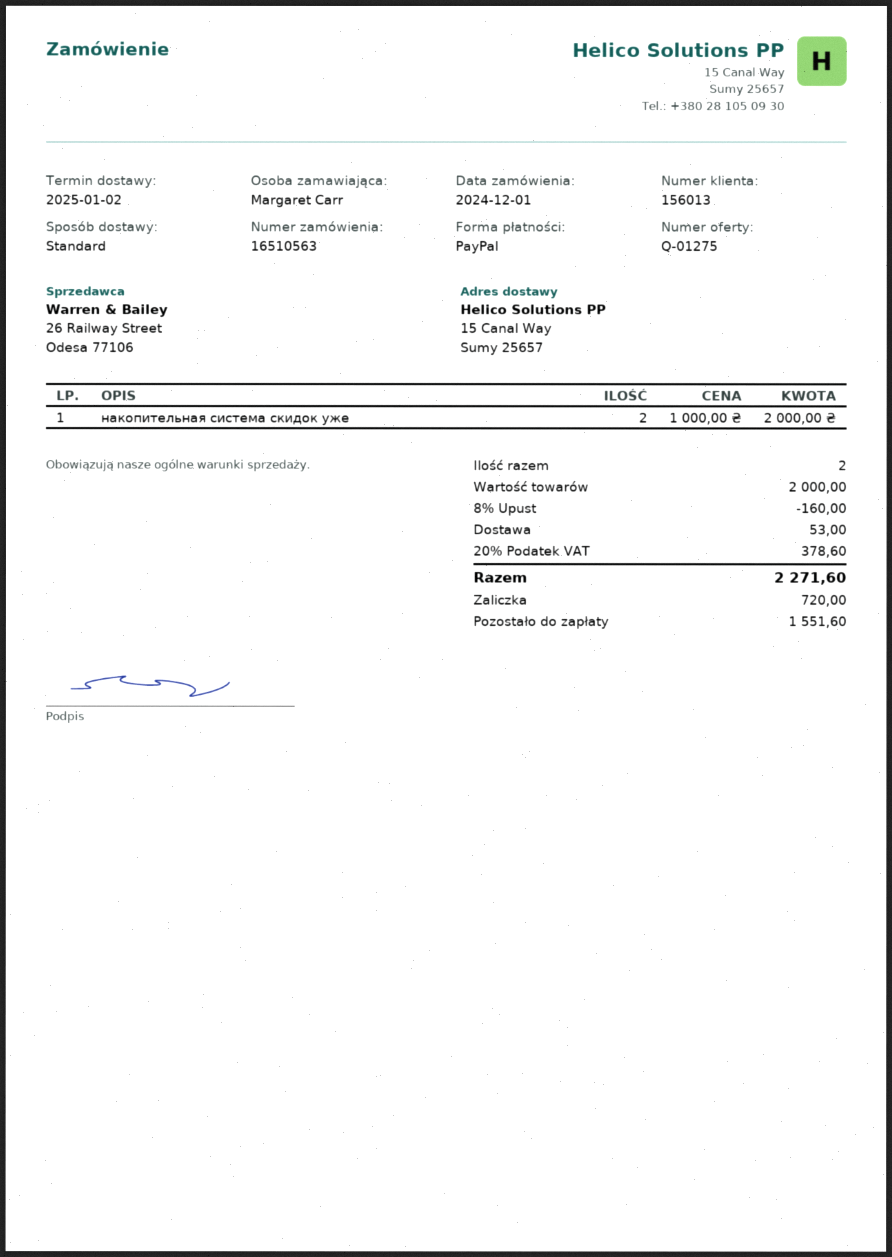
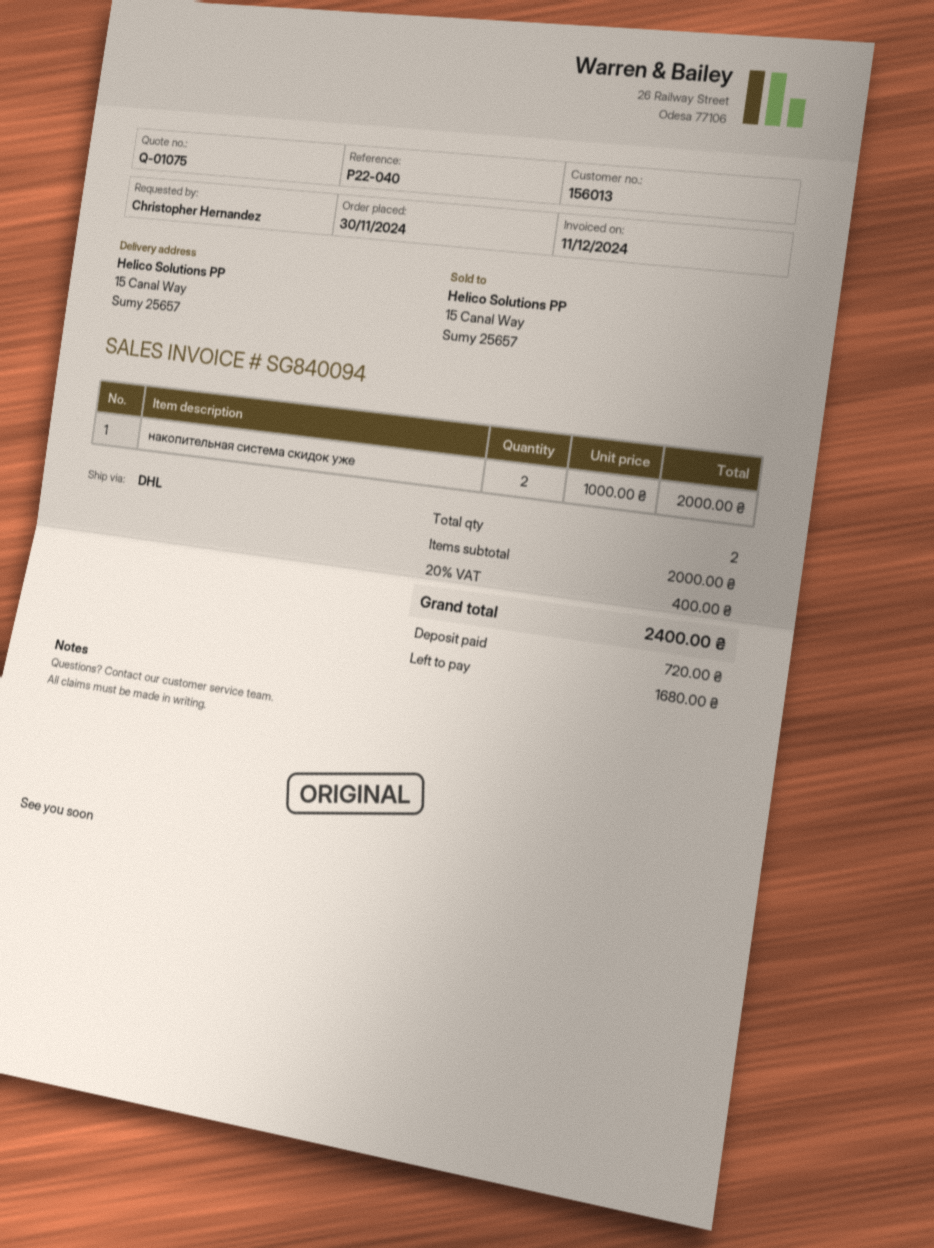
quote number: Q-01275 -> Q-01075
order date: 2024-12-01 -> 2024-11-30
ordered by: Margaret Carr -> Christopher Hernandez
shipping method: standard -> DHL
discount: 8% = 160.00 -> none
shipping: 53.00 -> none
tax: 20% = 378.60 -> 20% = 400.00
total: 2271.60 -> 2400.00
balance: 1551.60 -> 1680.00

